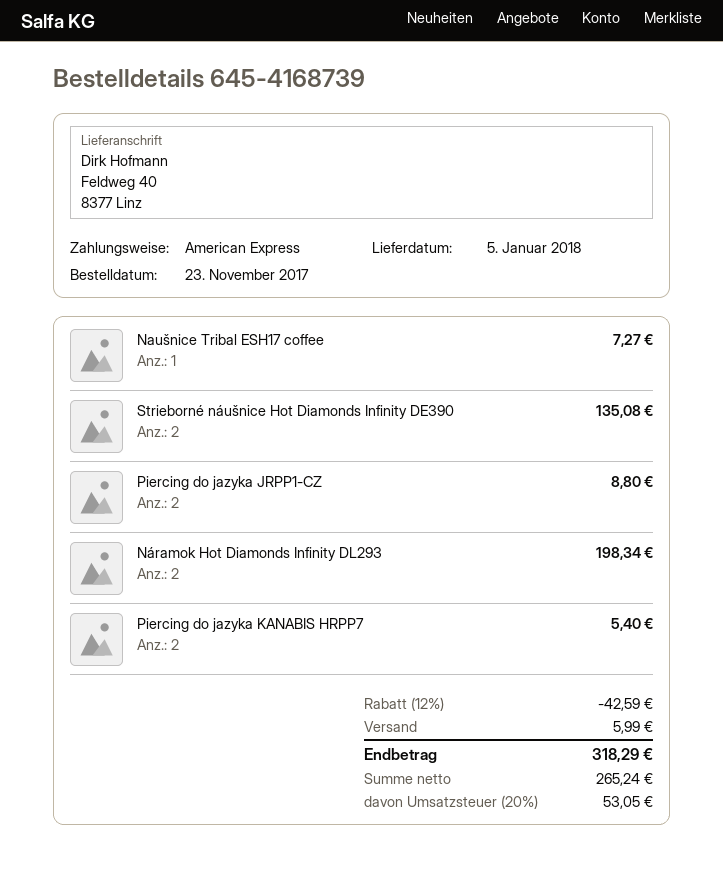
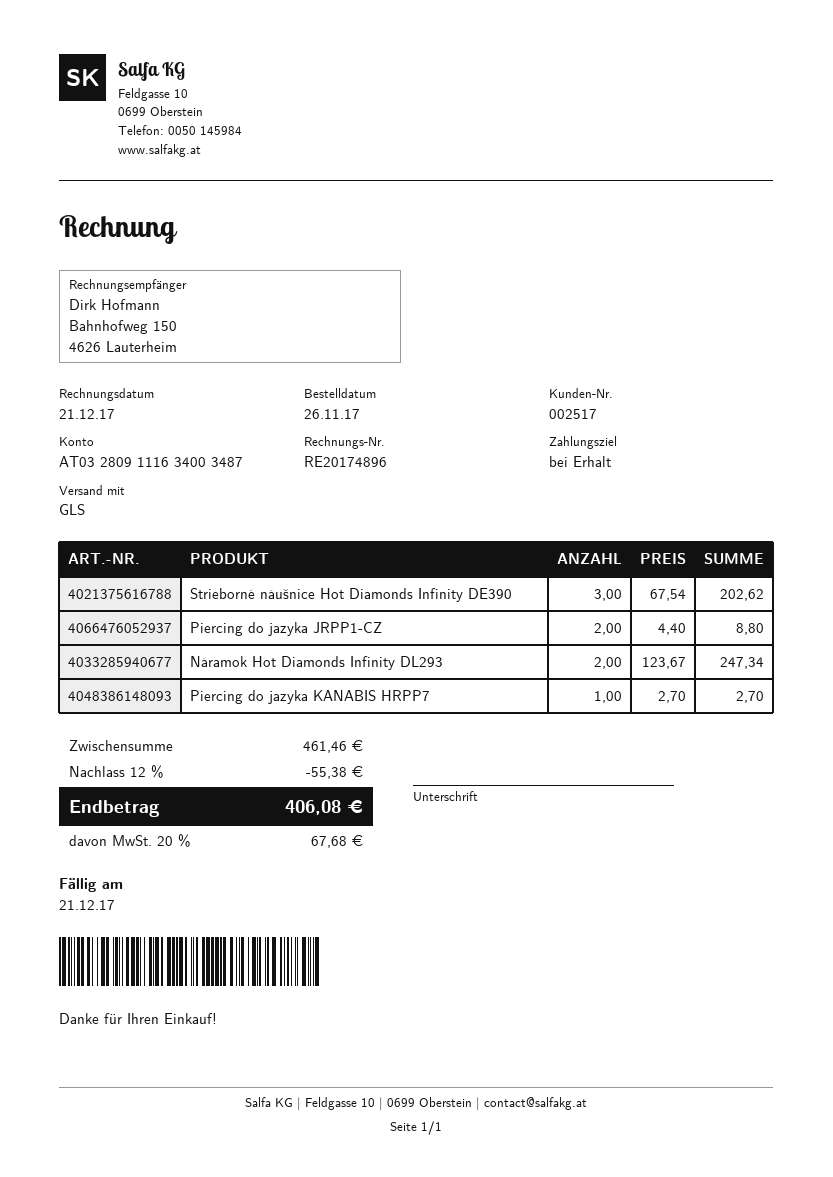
order date: 2017-11-23 -> 2017-11-26
Naušnice Tribal ESH17 coffee: 1 for 7.27 -> none
Strieborné náušnice Hot Diamonds Infinity DE390: 2 for 135.08 -> 3 for 202.62
Náramok Hot Diamonds Infinity DL293: 2 for 198.34 -> 2 for 247.34
Piercing do jazyka KANABIS HRPP7: 2 for 5.40 -> 1 for 2.70
discount: 12% = 42.59 -> 12% = 55.38
shipping: 5.99 -> none
tax: 20% = 53.05 -> 20% = 67.68
total: 318.29 -> 406.08

